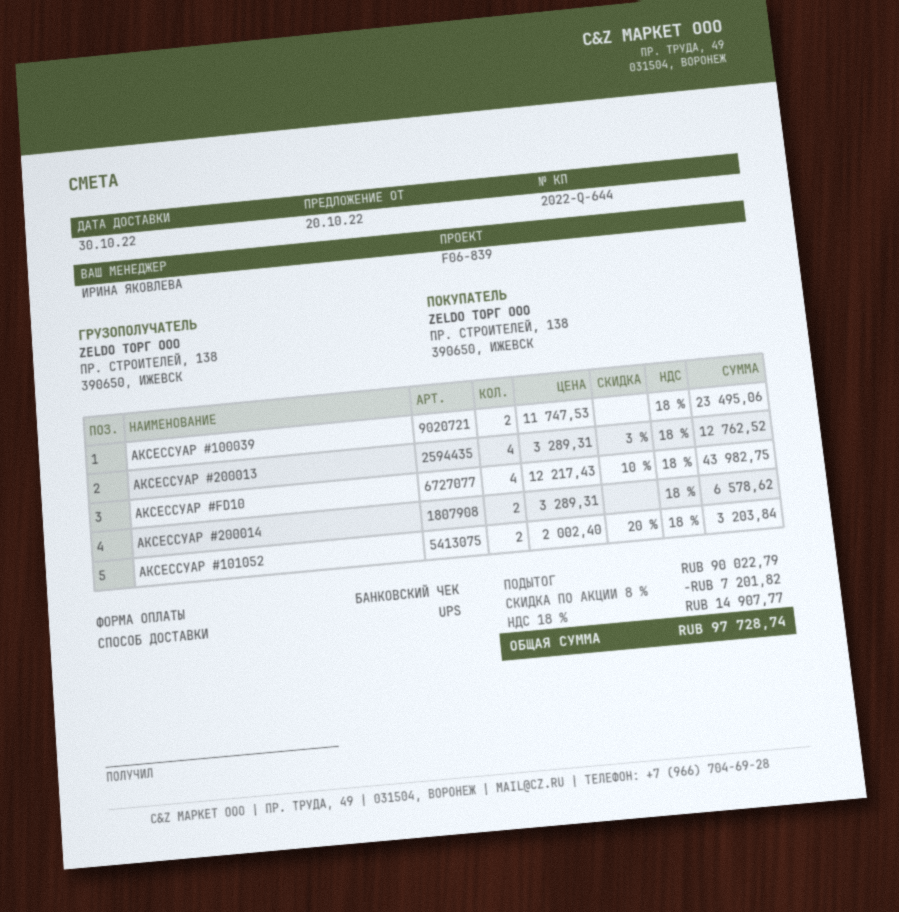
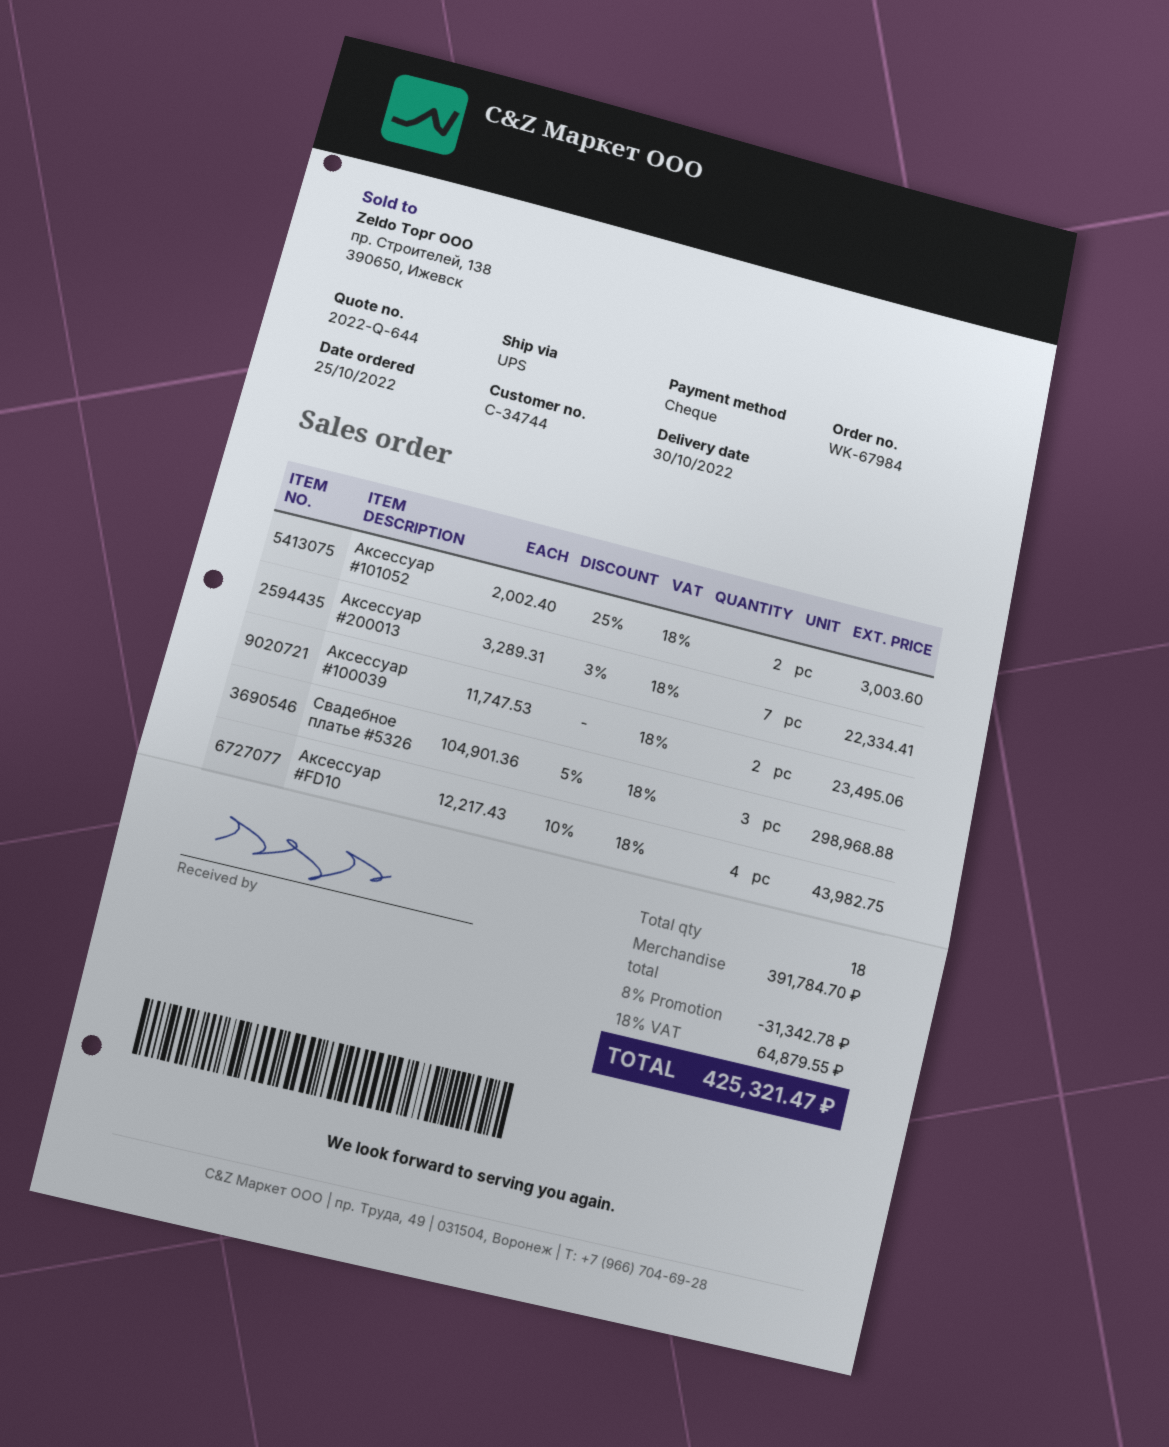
АКСЕССУАР #200013: 4 x 3289.31 - 3% = 12762.52 -> 7 x 3289.31 - 3% = 22334.41
АКСЕССУАР #200014: 2 x 3289.31 = 6578.62 -> none
АКСЕССУАР #101052: 2 x 2002.40 - 20% = 3203.84 -> 2 x 2002.40 - 25% = 3003.60
Свадебное платье #5326: none -> 3 x 104901.36 - 5% = 298968.88
subtotal: 90022.79 -> 391784.70
discount: 8% = 7201.82 -> 8% = 31342.78
tax: 18% = 14907.77 -> 18% = 64879.55
total: 97728.74 -> 425321.47

